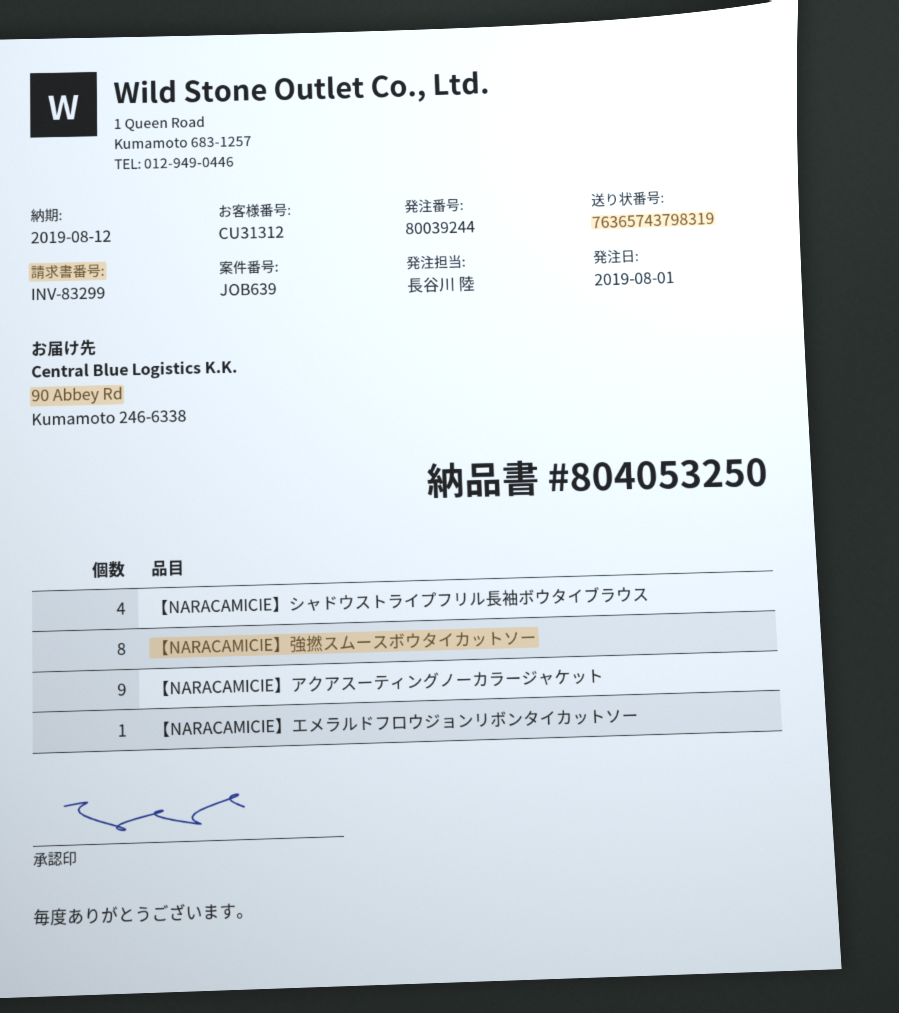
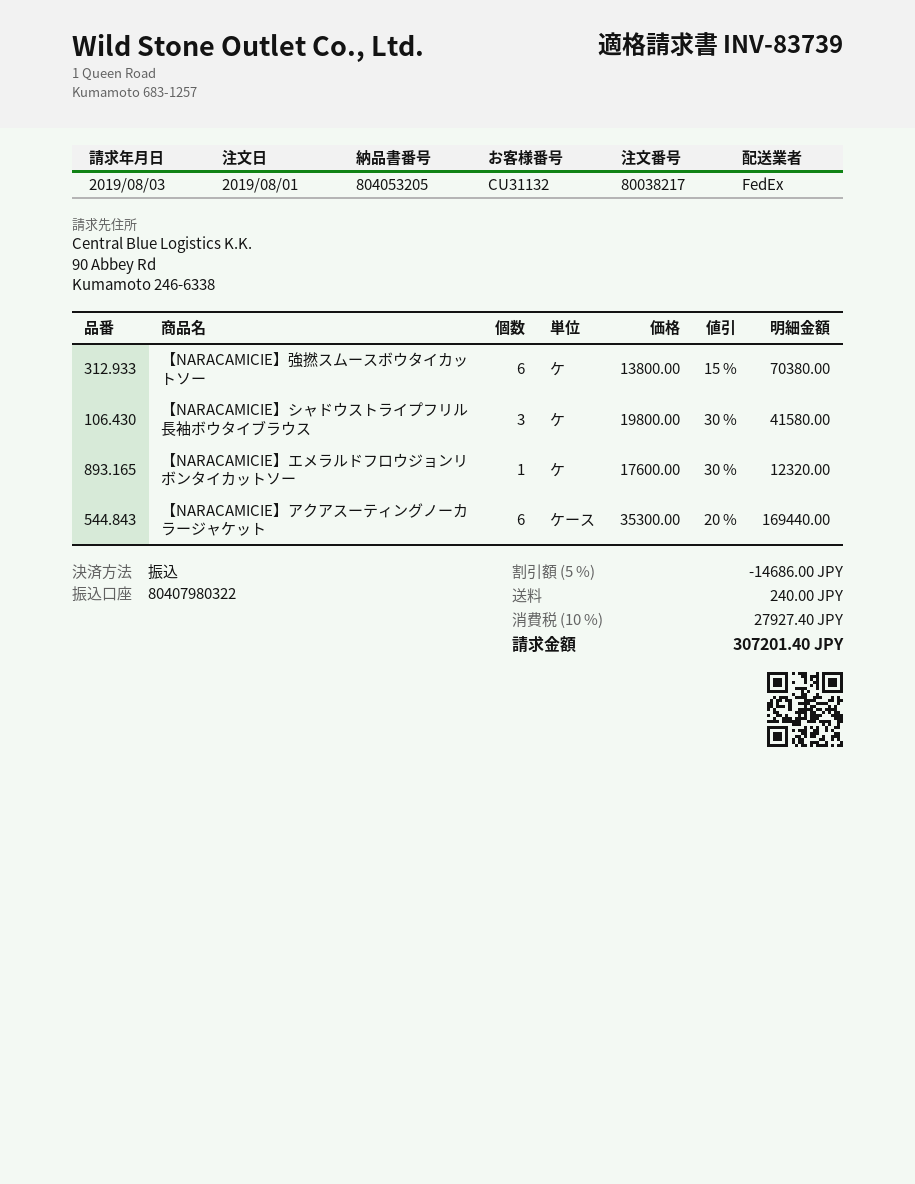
order number: 80039244 -> 80038217
delivery note number: 804053250 -> 804053205
invoice number: INV-83299 -> INV-83739
customer number: CU31312 -> CU31132
【NARACAMICIE】シャドウストライプフリル長袖ボウタイブラウス: 4 -> 3
【NARACAMICIE】強撚スムースボウタイカットソー: 8 -> 6
【NARACAMICIE】アクアスーティングノーカラージャケット: 9 -> 6

